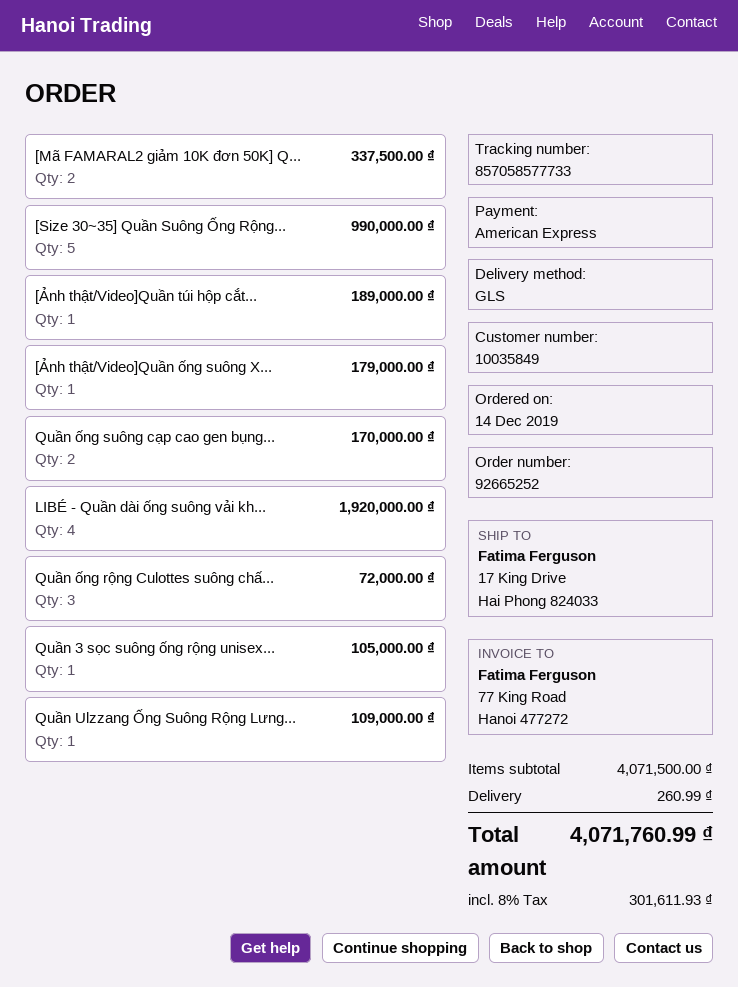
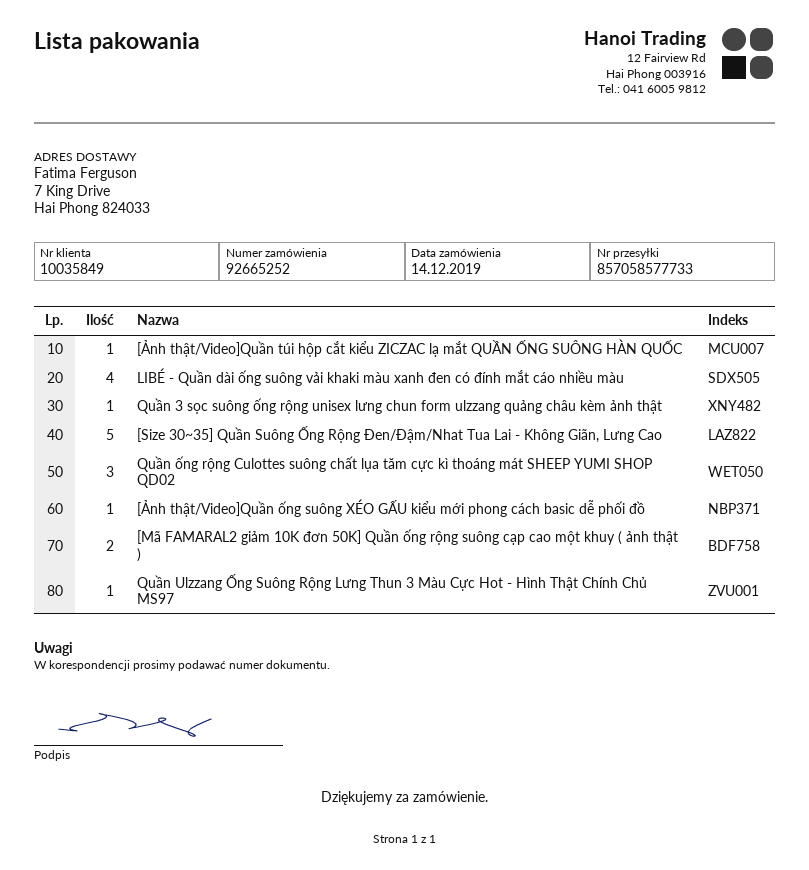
ship to: 17 King Drive, Hai Phong 824033 -> 7 King Drive, Hai Phong 824033
Quần ống suông cạp cao gen bụng...: 2 -> none

